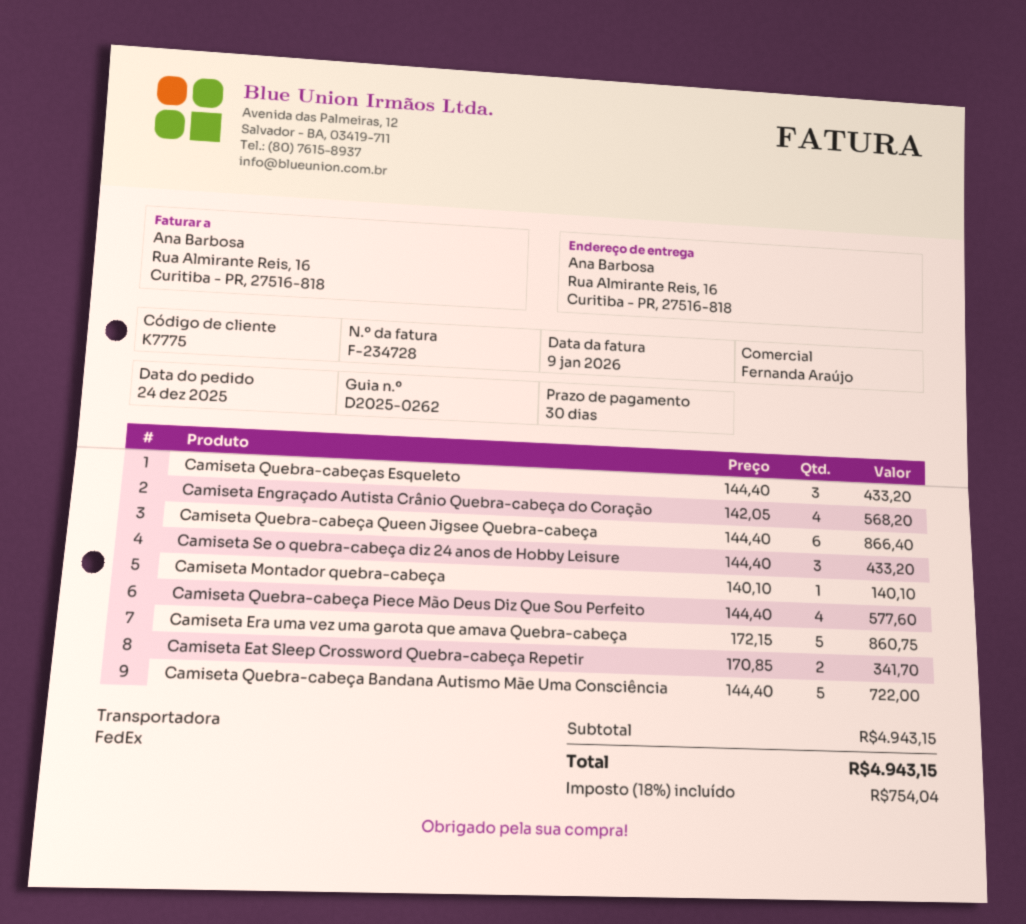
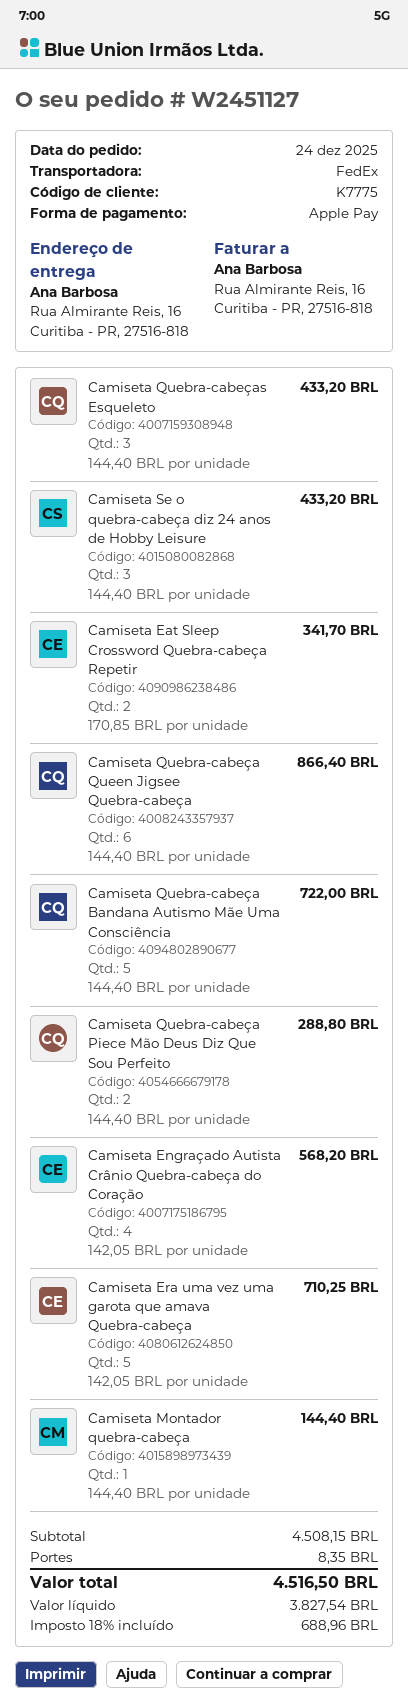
Camiseta Montador quebra-cabeça: 1 x 140.10 = 140.10 -> 1 x 144.40 = 144.40
Camiseta Quebra-cabeça Piece Mão Deus Diz Que Sou Perfeito: 4 x 144.40 = 577.60 -> 2 x 144.40 = 288.80
Camiseta Era uma vez uma garota que amava Quebra-cabeça: 5 x 172.15 = 860.75 -> 5 x 142.05 = 710.25
subtotal: 4943.15 -> 4508.15
shipping: none -> 8.35
tax: 18% = 754.04 -> 18% = 688.96
total: 4943.15 -> 4516.50

